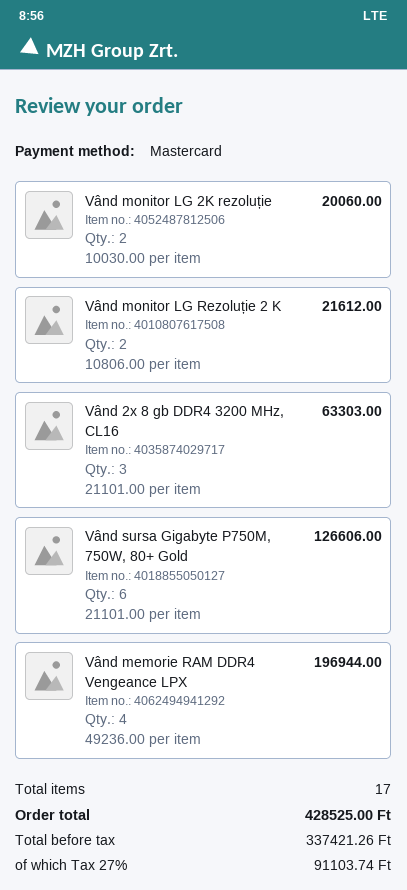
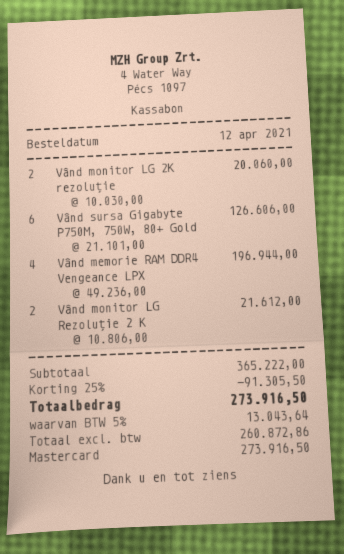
Vând 2x 8 gb DDR4 3200 MHz, CL16: 3 x 21101.00 = 63303.00 -> none
discount: none -> 25% = 91305.50
net: 337421.26 -> 260872.86
tax: 27% = 91103.74 -> 5% = 13043.64
total: 428525.00 -> 273916.50

